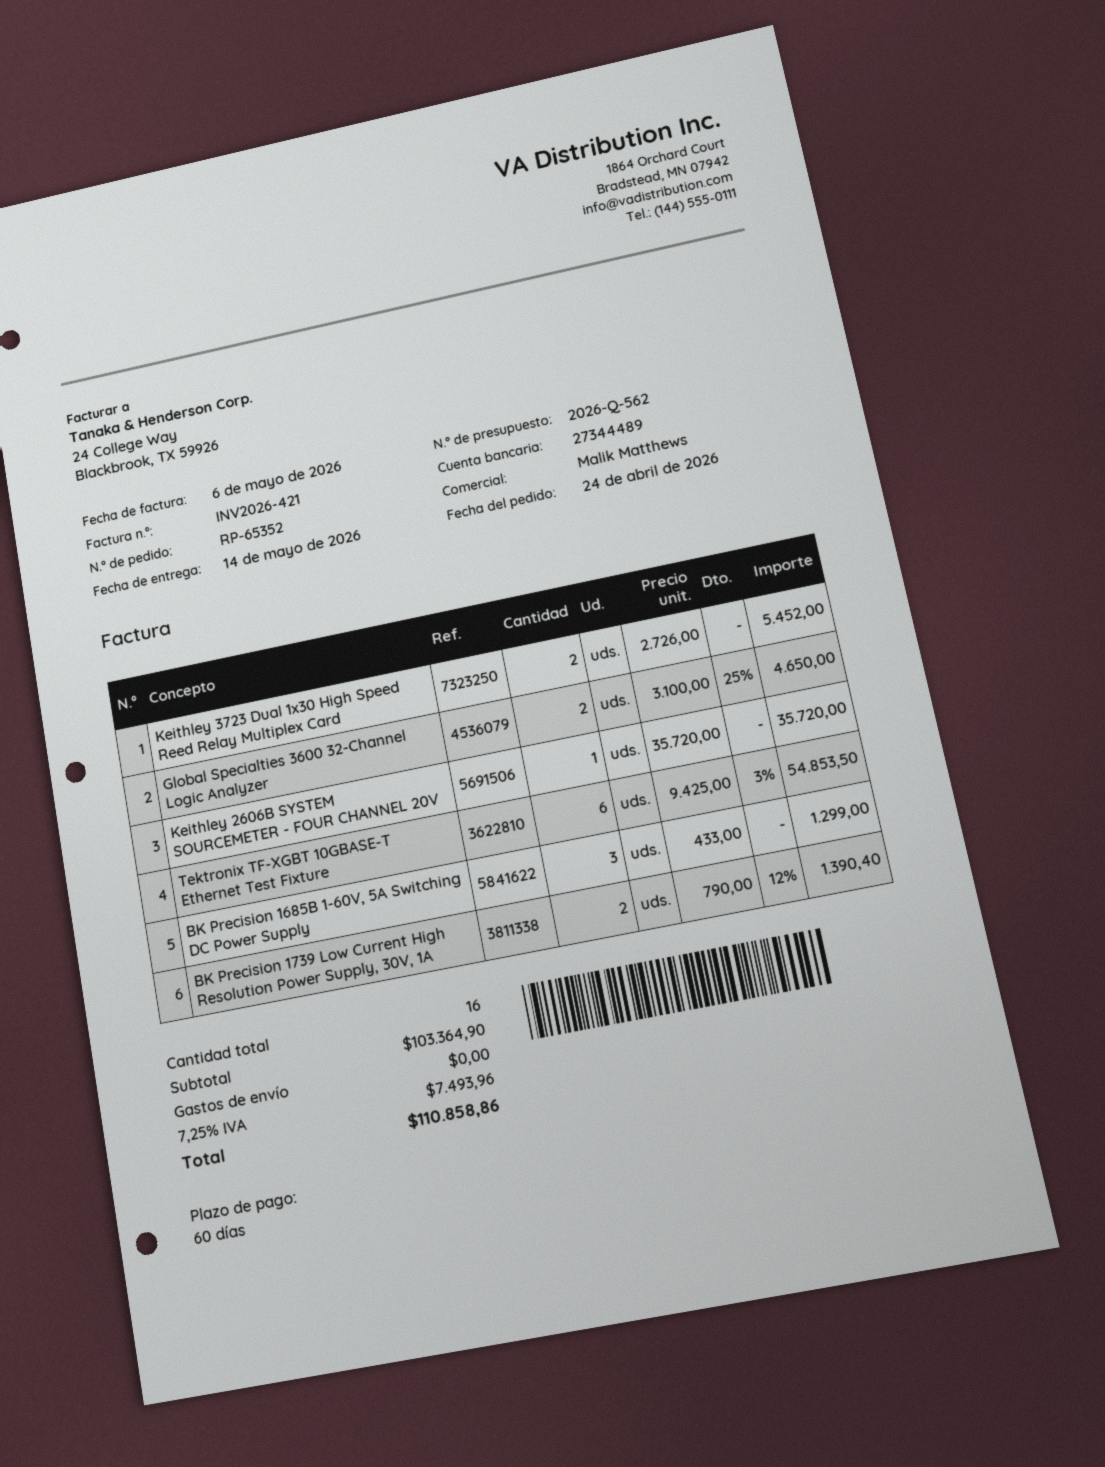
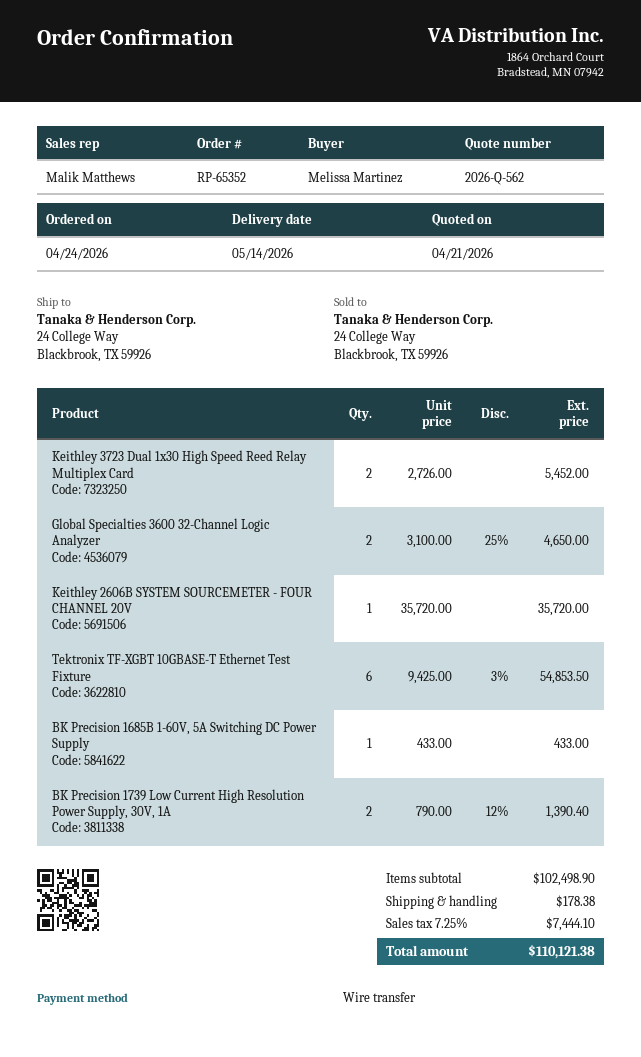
BK Precision 1685B 1-60V, 5A Switching DC Power Supply: 3 x 433.00 = 1299.00 -> 1 x 433.00 = 433.00
subtotal: 103364.90 -> 102498.90
shipping: 0.00 -> 178.38
tax: 7.25% = 7493.96 -> 7.25% = 7444.10
total: 110858.86 -> 110121.38

